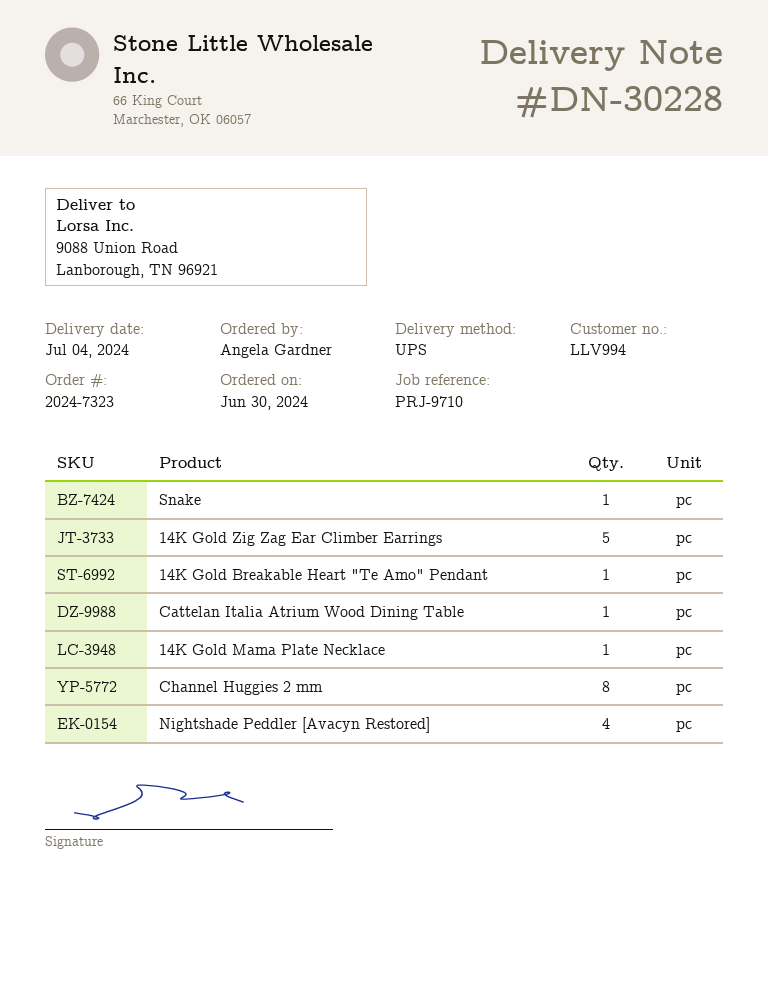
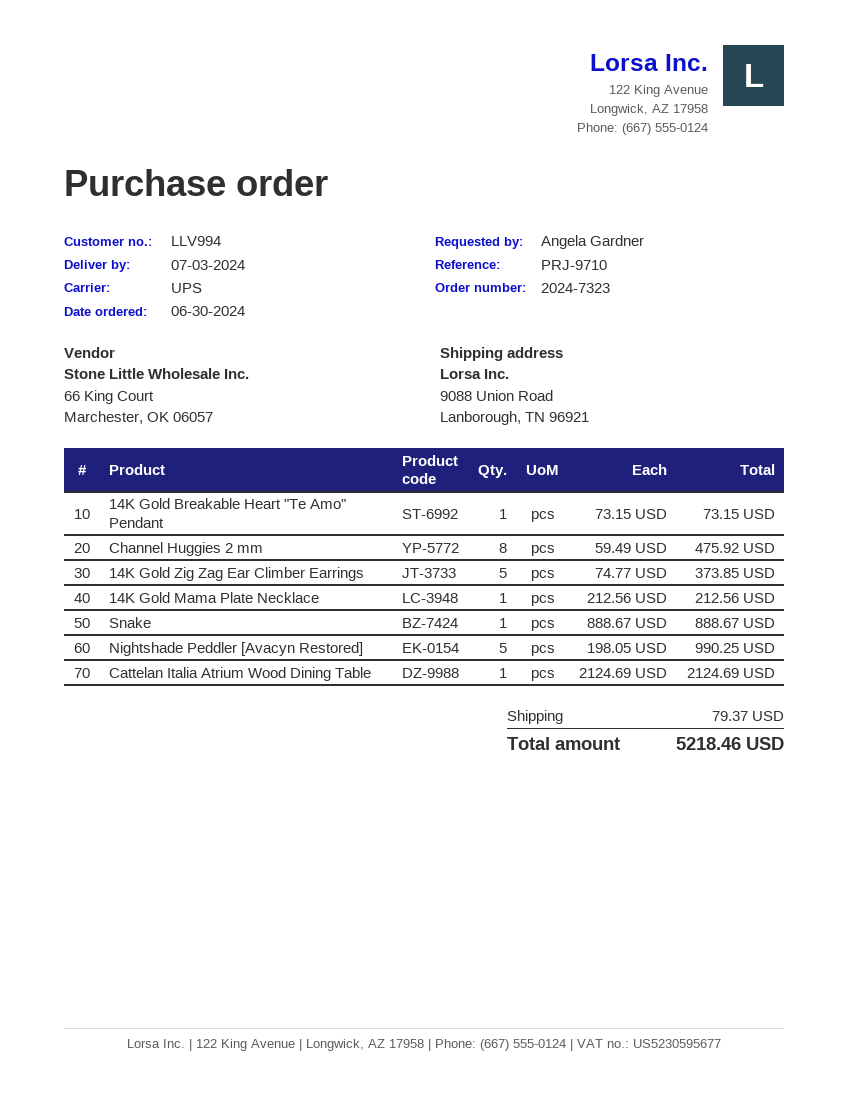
delivery date: 2024-07-04 -> 2024-07-03
Nightshade Peddler [Avacyn Restored]: 4 -> 5

